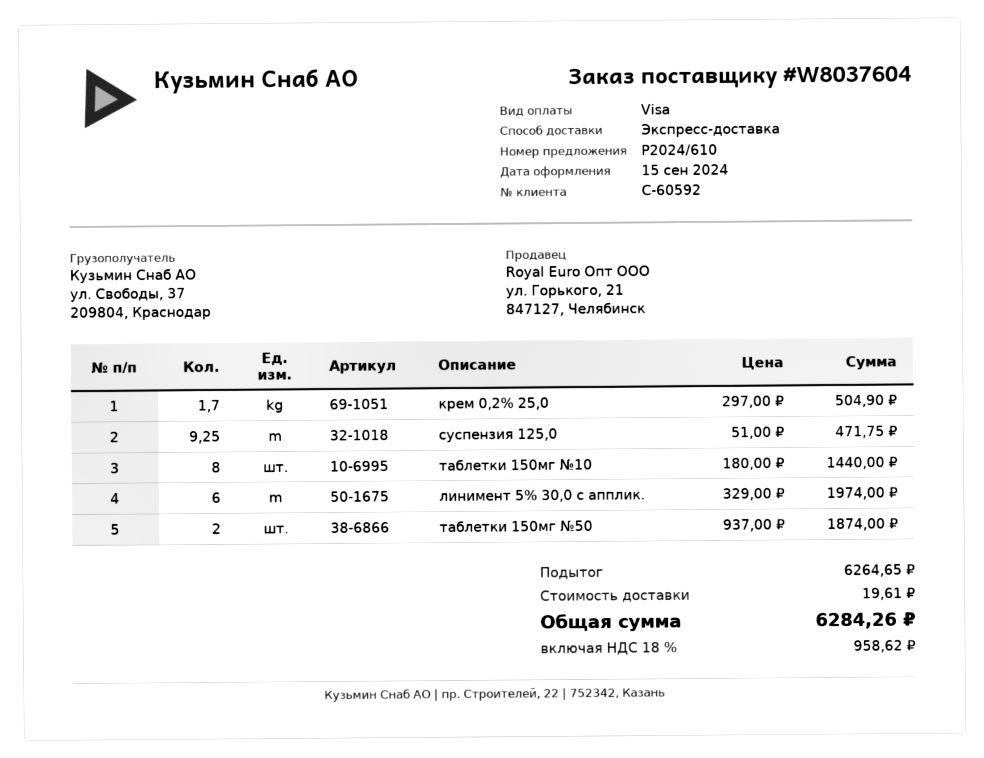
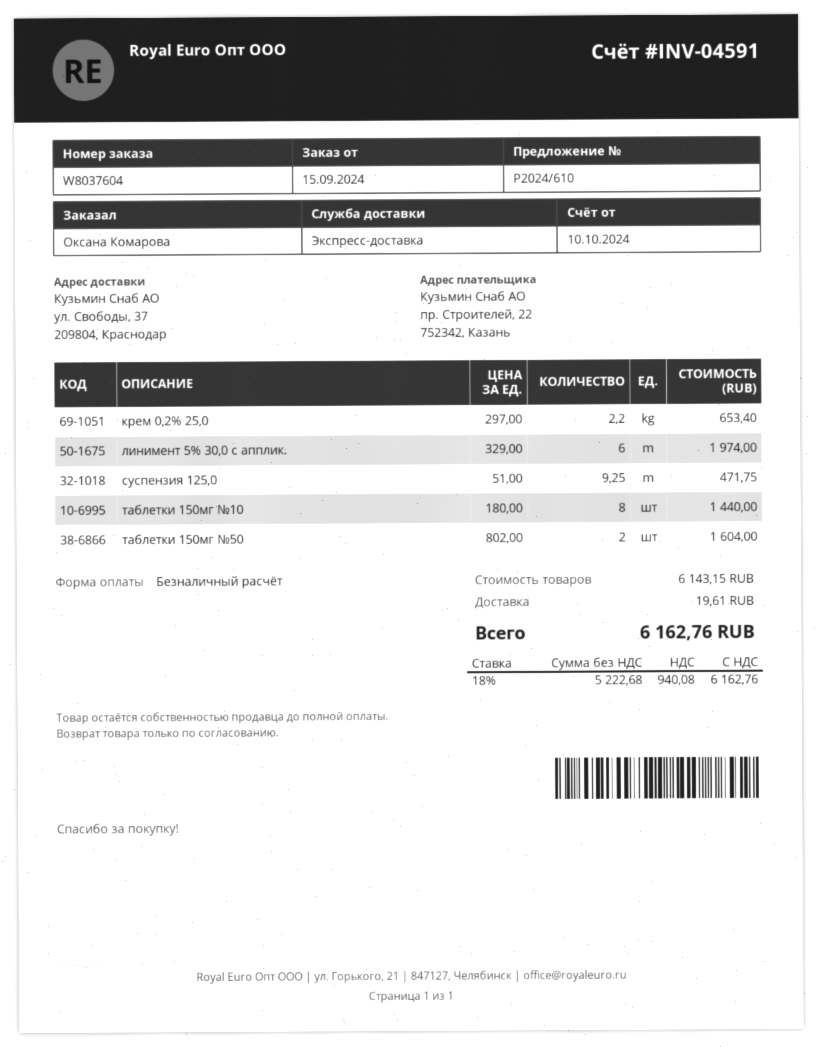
payment method: Visa -> bank transfer
крем 0,2% 25,0: 1.7 x 297.00 = 504.90 -> 2.2 x 297.00 = 653.40
таблетки 150мг №50: 2 x 937.00 = 1874.00 -> 2 x 802.00 = 1604.00
subtotal: 6264.65 -> 6143.15
tax: 18% = 958.62 -> 18% = 940.08
total: 6284.26 -> 6162.76

